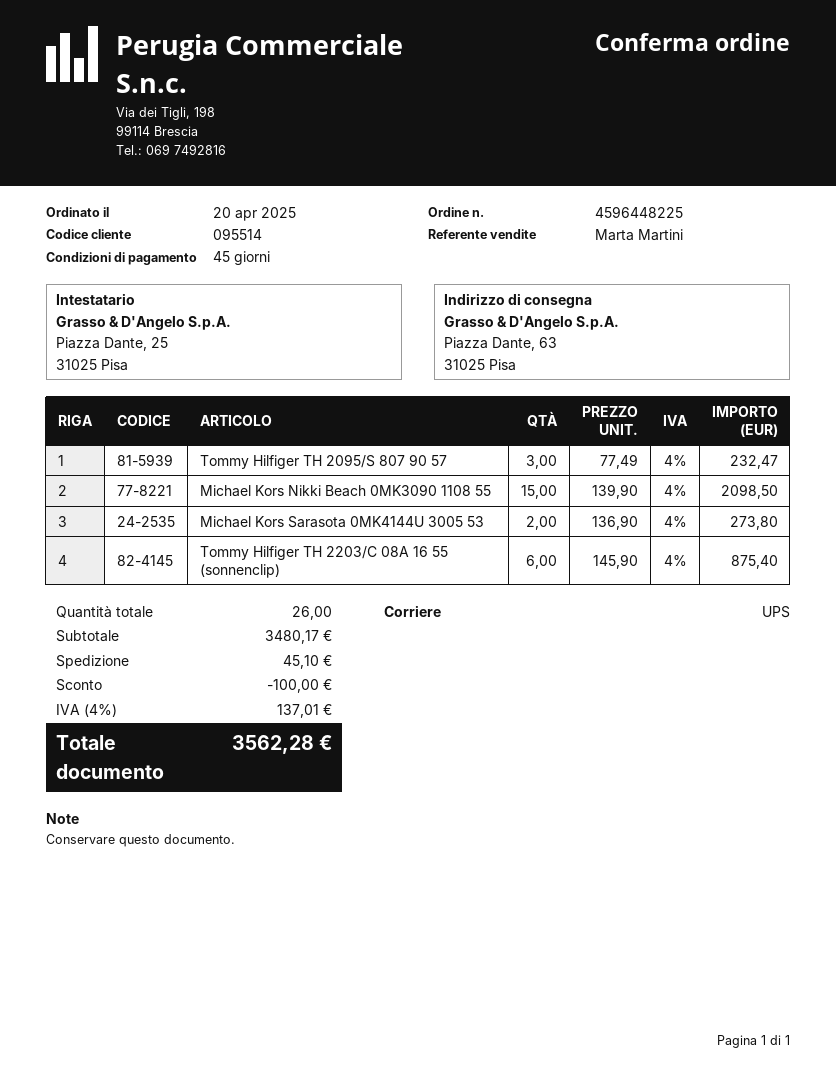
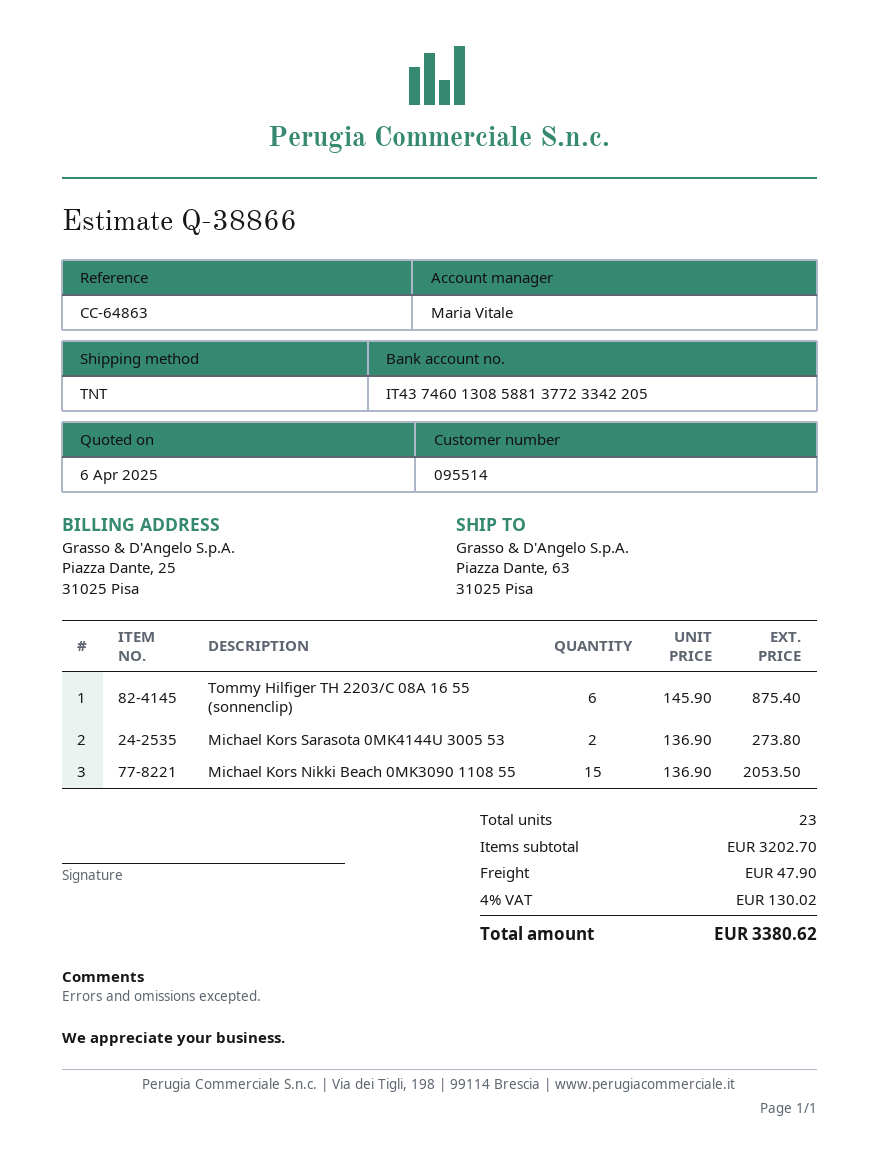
sales rep: Marta Martini -> Maria Vitale
shipping method: UPS -> TNT
Tommy Hilfiger TH 2095/S 807 90 57: 3 x 77.49 = 232.47 -> none
Michael Kors Nikki Beach 0MK3090 1108 55: 15 x 139.90 = 2098.50 -> 15 x 136.90 = 2053.50
total quantity: 26 -> 23
subtotal: 3480.17 -> 3202.70
discount: 100.00 -> none
shipping: 45.10 -> 47.90
tax: 4% = 137.01 -> 4% = 130.02
total: 3562.28 -> 3380.62

